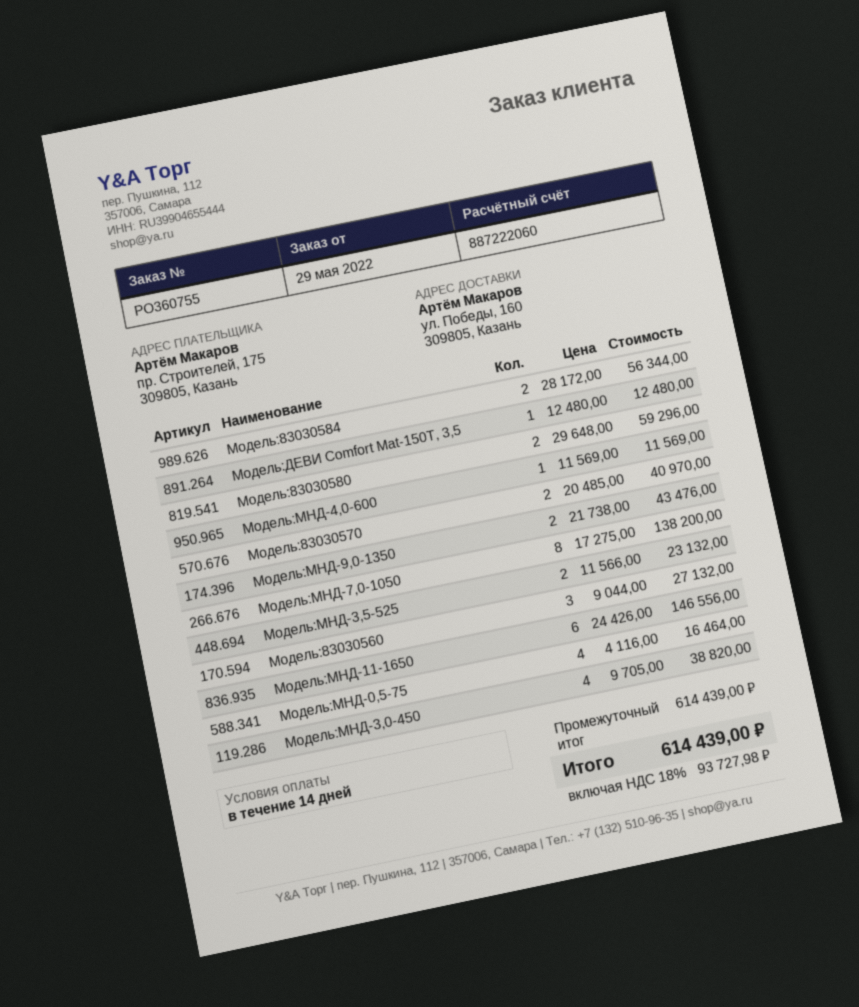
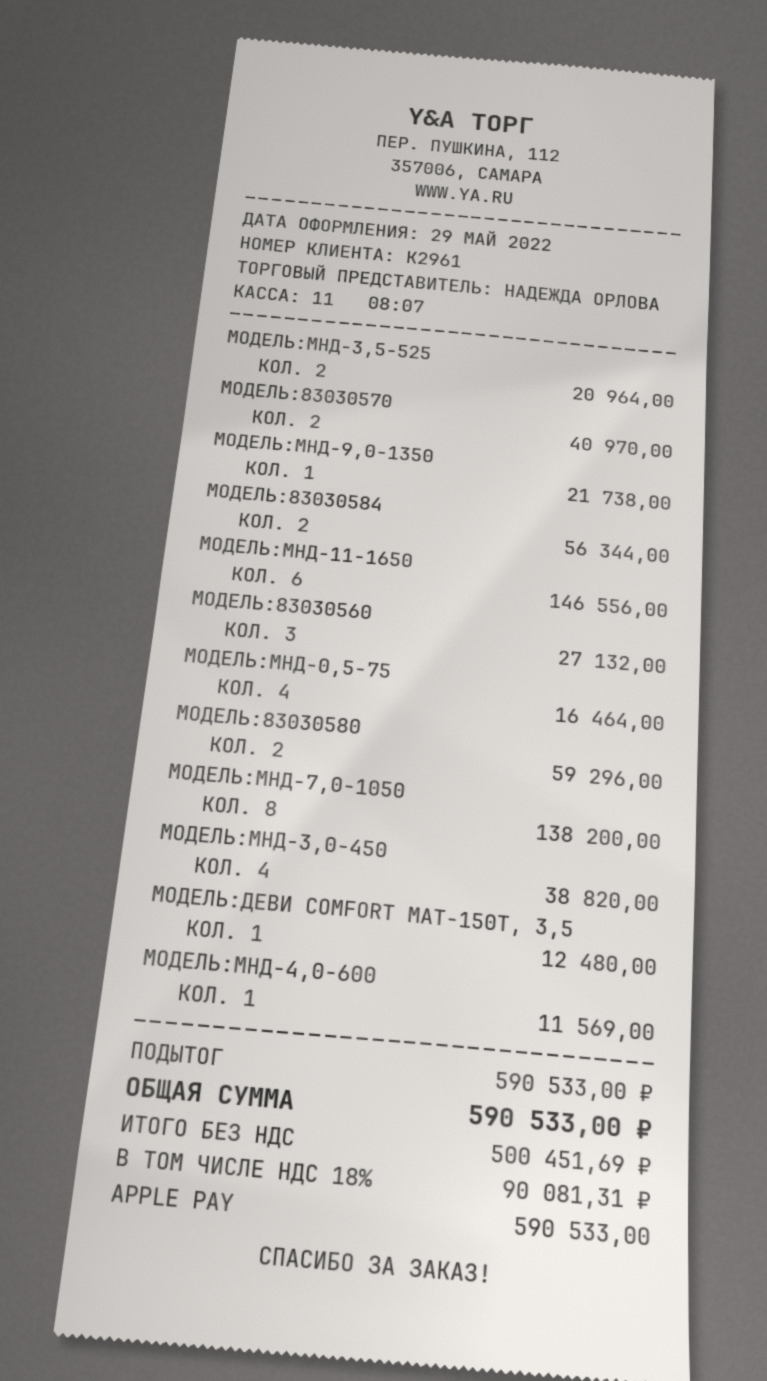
Модель:МНД-9,0-1350: 2 for 43476.00 -> 1 for 21738.00
Модель:МНД-3,5-525: 2 for 23132.00 -> 2 for 20964.00
subtotal: 614439.00 -> 590533.00
tax: 18% = 93727.98 -> 18% = 90081.31
total: 614439.00 -> 590533.00

